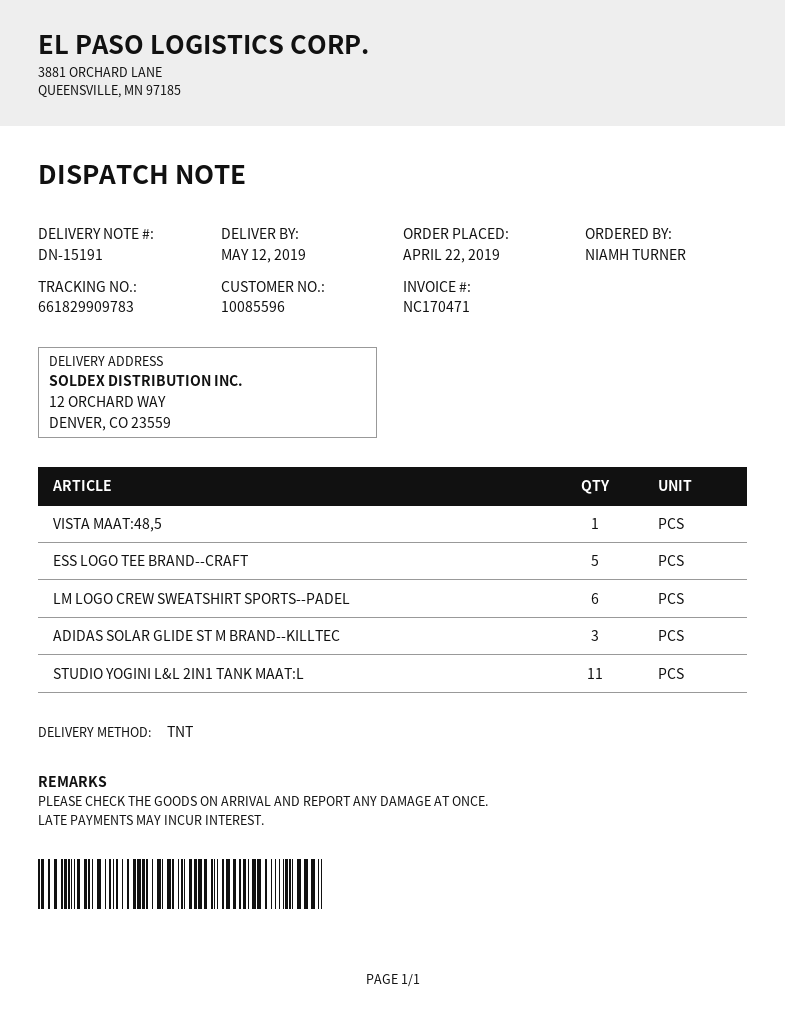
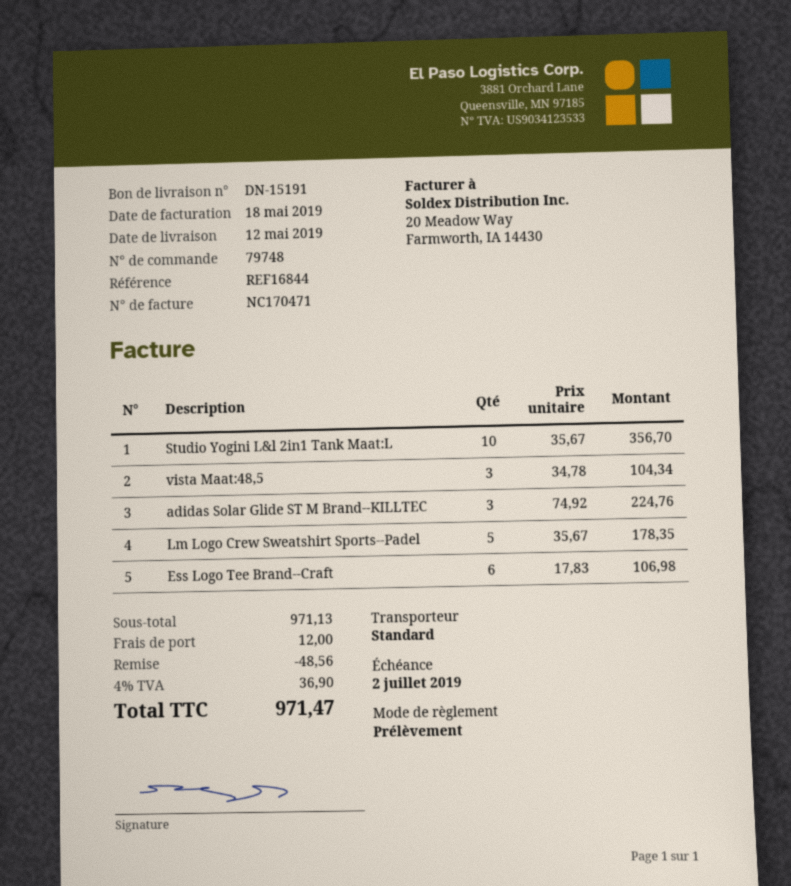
shipping method: TNT -> standard
VISTA MAAT:48,5: 1 -> 3
ESS LOGO TEE BRAND--CRAFT: 5 -> 6
LM LOGO CREW SWEATSHIRT SPORTS--PADEL: 6 -> 5
STUDIO YOGINI L&L 2IN1 TANK MAAT:L: 11 -> 10

